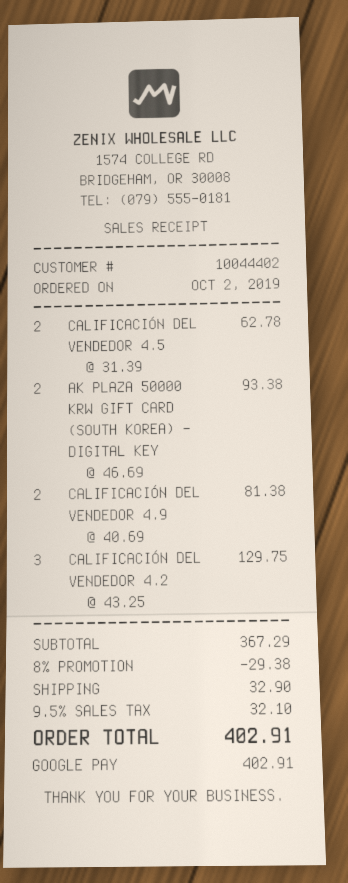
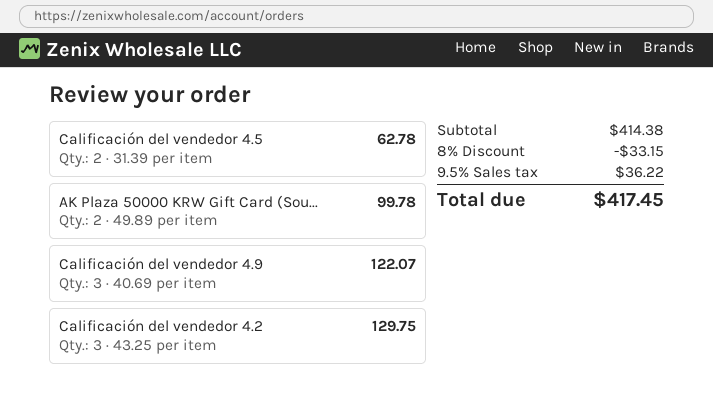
AK PLAZA 50000 KRW GIFT CARD (SOUTH KOREA) - DIGITAL KEY: 2 x 46.69 = 93.38 -> 2 x 49.89 = 99.78
CALIFICACIÓN DEL VENDEDOR 4.9: 2 x 40.69 = 81.38 -> 3 x 40.69 = 122.07
subtotal: 367.29 -> 414.38
discount: 8% = 29.38 -> 8% = 33.15
shipping: 32.90 -> none
tax: 9.5% = 32.10 -> 9.5% = 36.22
total: 402.91 -> 417.45

